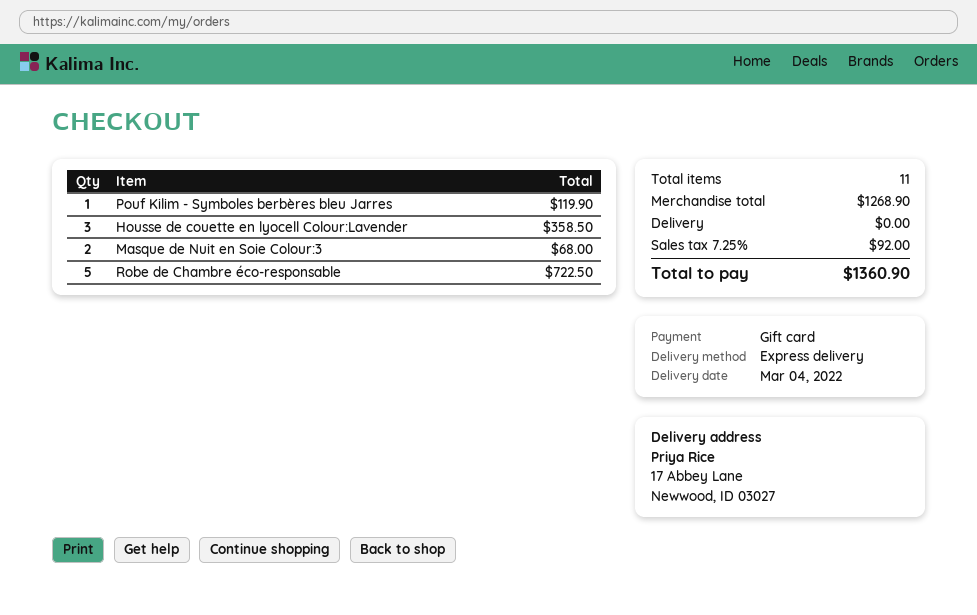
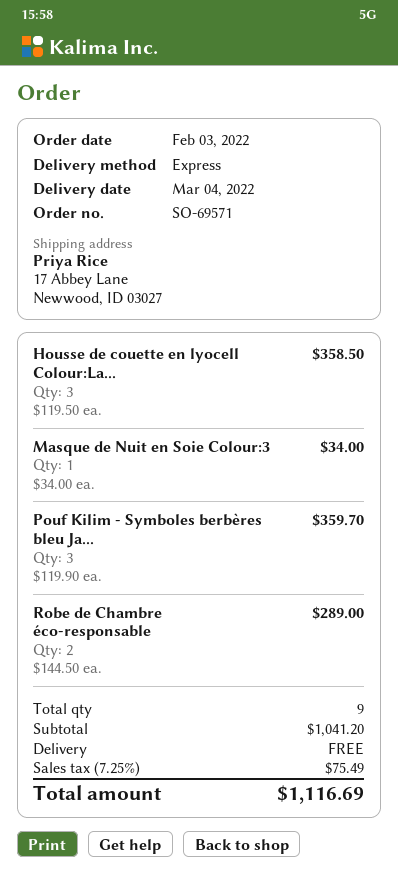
Pouf Kilim - Symboles berbères bleu Jarres: 1 for 119.90 -> 3 for 359.70
Masque de Nuit en Soie Colour:3: 2 for 68.00 -> 1 for 34.00
Robe de Chambre éco-responsable: 5 for 722.50 -> 2 for 289.00
total quantity: 11 -> 9
subtotal: 1268.90 -> 1041.20
tax: 7.25% = 92.00 -> 7.25% = 75.49
total: 1360.90 -> 1116.69

